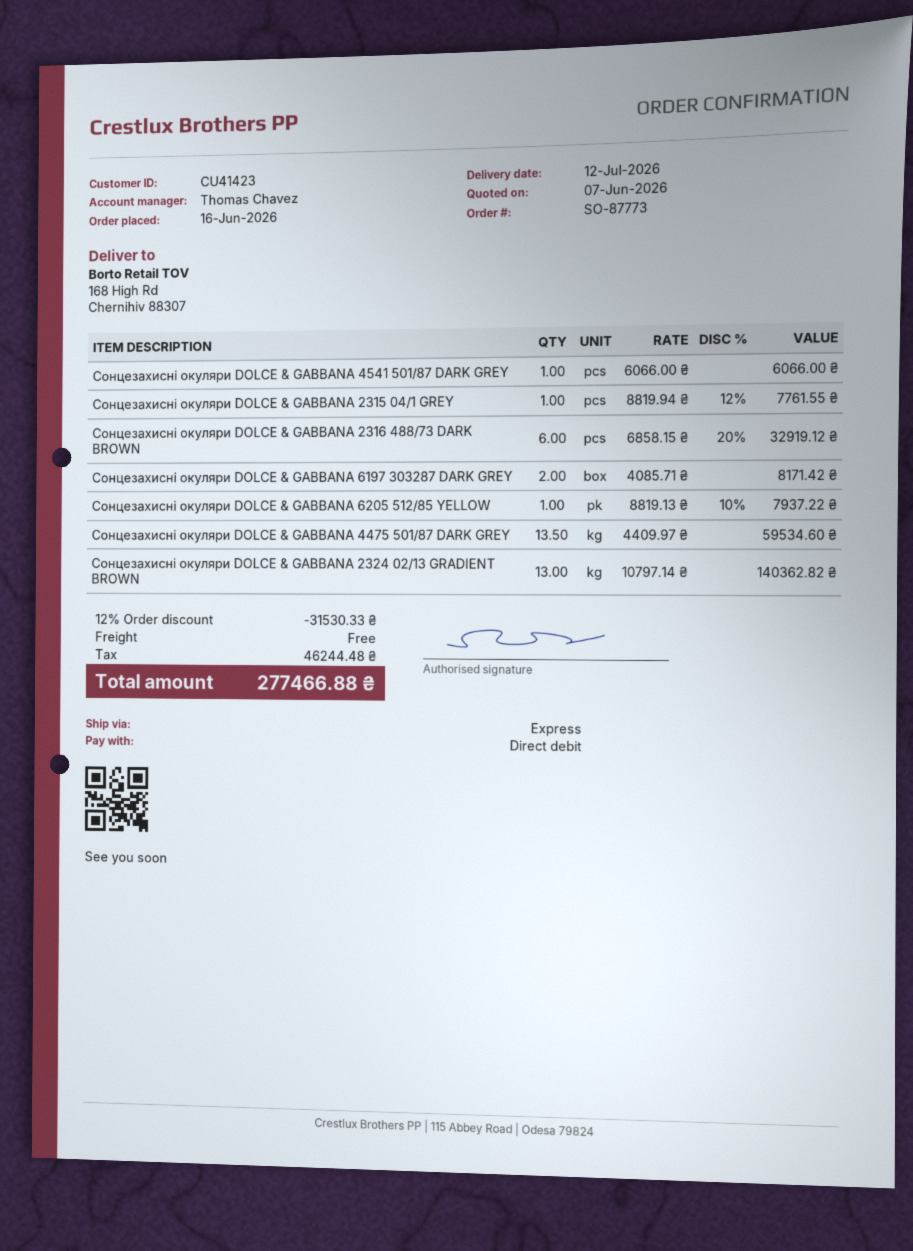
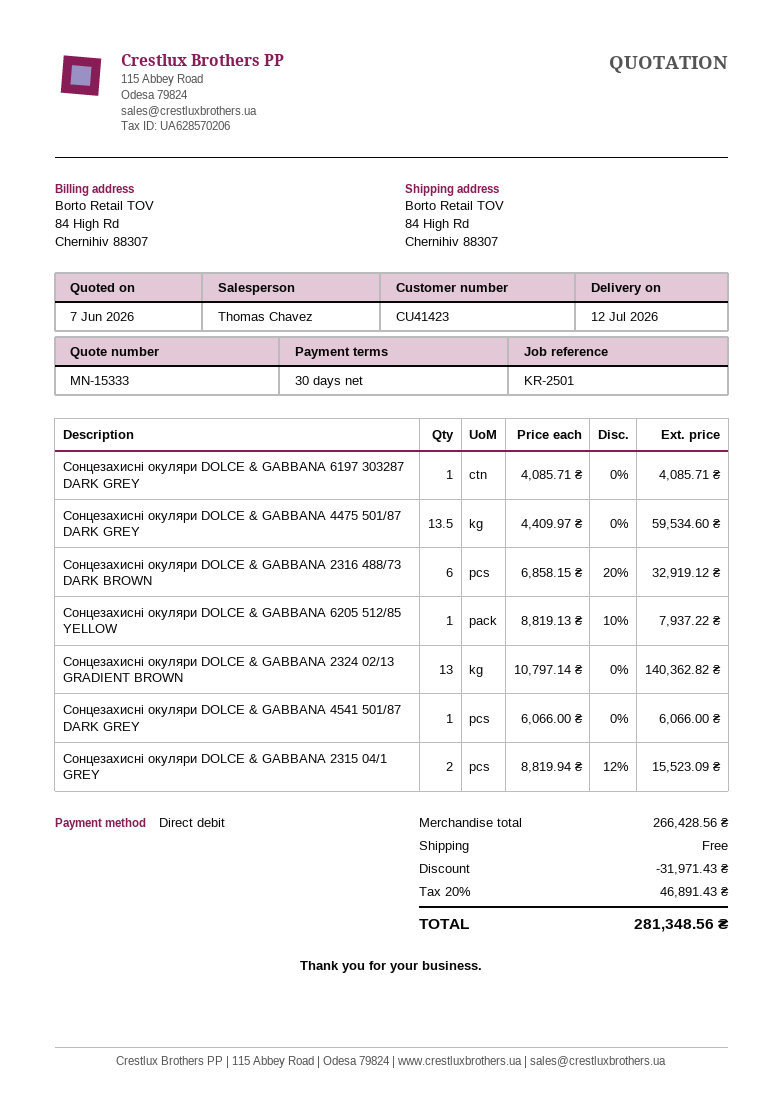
ship to: 168 High Rd, Chernihiv 88307 -> 84 High Rd, Chernihiv 88307
Сонцезахисні окуляри DOLCE & GABBANA 2315 04/1 GREY: 1 x 8819.94 - 12% = 7761.55 -> 2 x 8819.94 - 12% = 15523.09
Сонцезахисні окуляри DOLCE & GABBANA 6197 303287 DARK GREY: 2 x 4085.71 = 8171.42 -> 1 x 4085.71 = 4085.71
discount: 31530.33 -> 31971.43
tax: 46244.48 -> 46891.43
total: 277466.88 -> 281348.56

